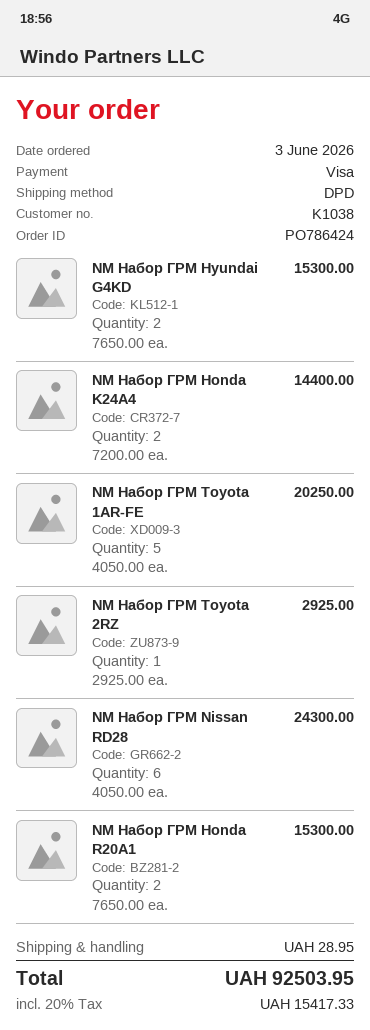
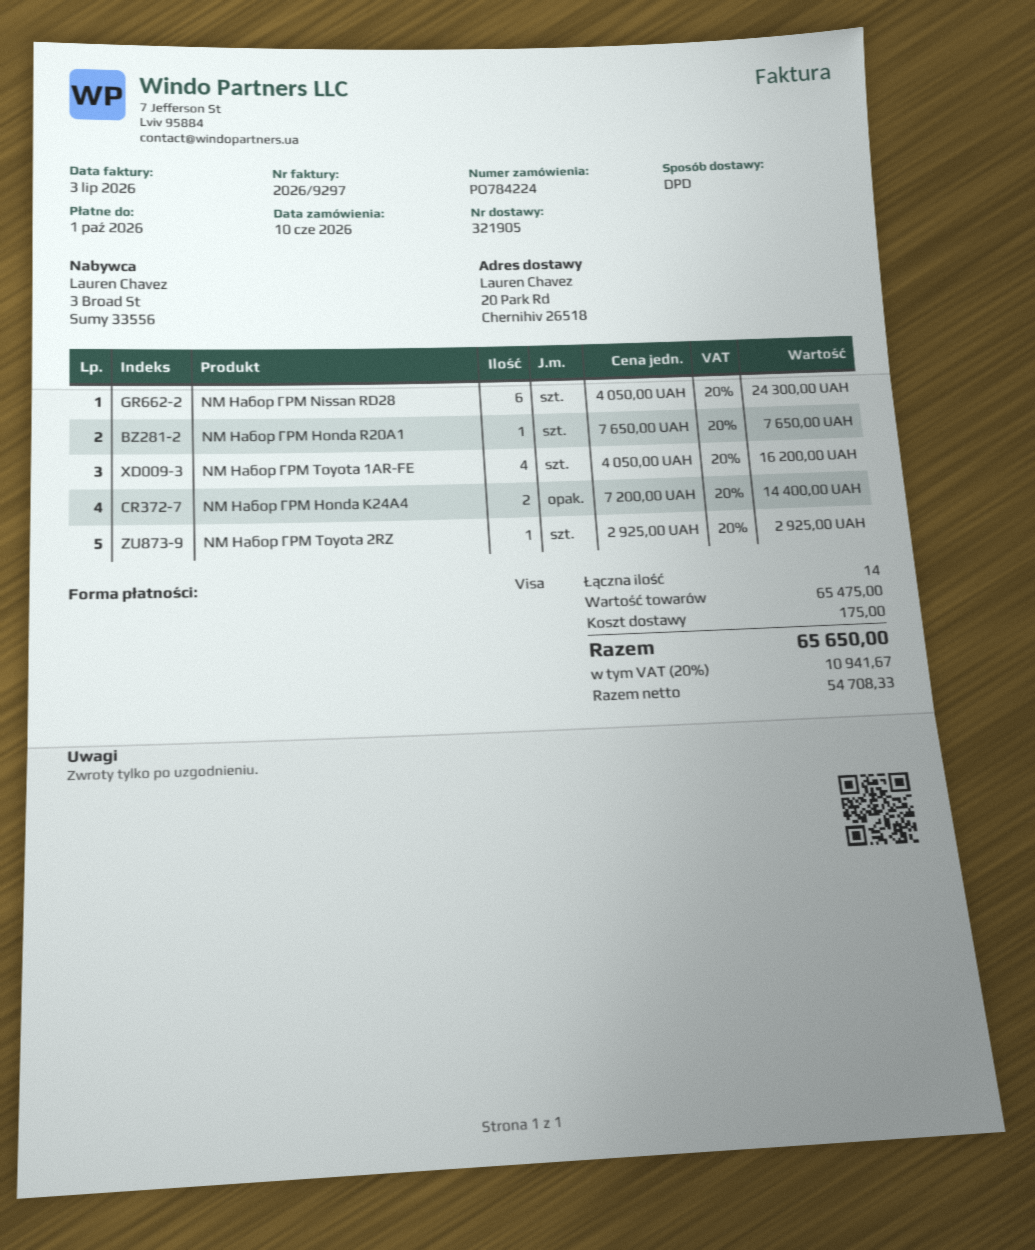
order number: PO786424 -> PO784224
order date: 2026-06-03 -> 2026-06-10
NM Набор ГРМ Hyundai G4KD: 2 x 7650.00 = 15300.00 -> none
NM Набор ГРМ Toyota 1AR-FE: 5 x 4050.00 = 20250.00 -> 4 x 4050.00 = 16200.00
NM Набор ГРМ Honda R20A1: 2 x 7650.00 = 15300.00 -> 1 x 7650.00 = 7650.00
shipping: 28.95 -> 175.00
tax: 20% = 15417.33 -> 20% = 10941.67
total: 92503.95 -> 65650.00

